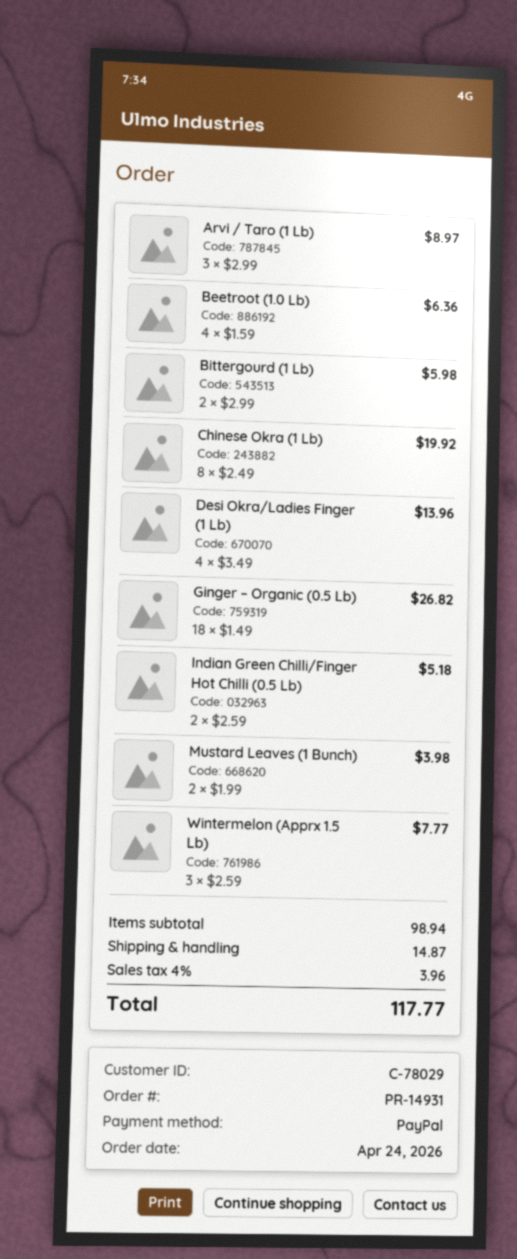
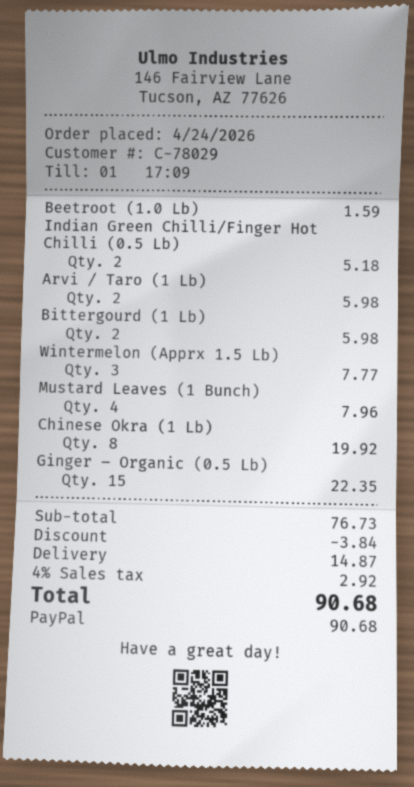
Arvi / Taro (1 Lb): 3 for 8.97 -> 2 for 5.98
Beetroot (1.0 Lb): 4 for 6.36 -> 1 for 1.59
Desi Okra/Ladies Finger (1 Lb): 4 for 13.96 -> none
Ginger – Organic (0.5 Lb): 18 for 26.82 -> 15 for 22.35
Mustard Leaves (1 Bunch): 2 for 3.98 -> 4 for 7.96
subtotal: 98.94 -> 76.73
discount: none -> 3.84
tax: 4% = 3.96 -> 4% = 2.92
total: 117.77 -> 90.68

